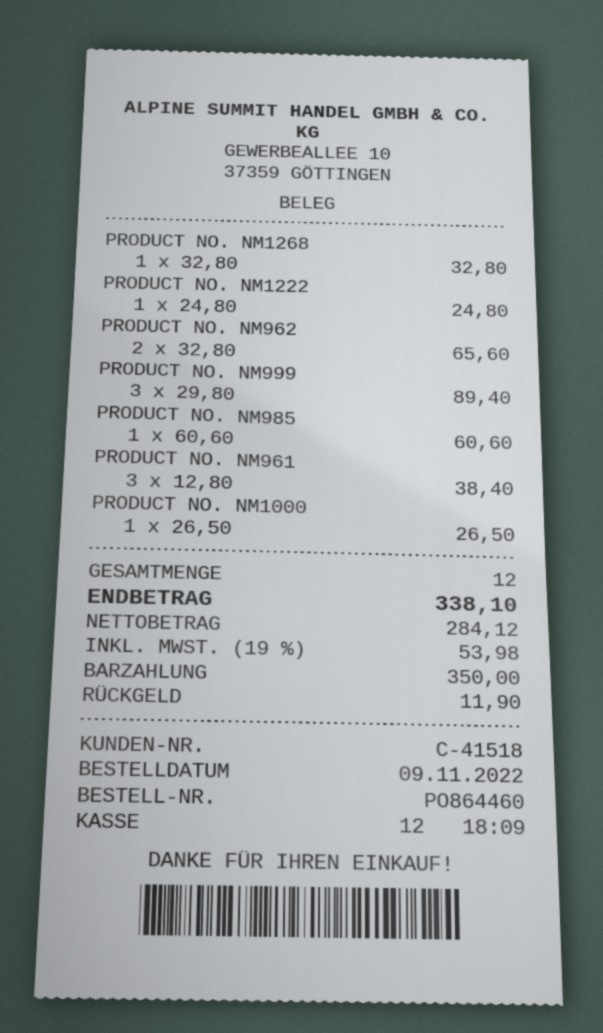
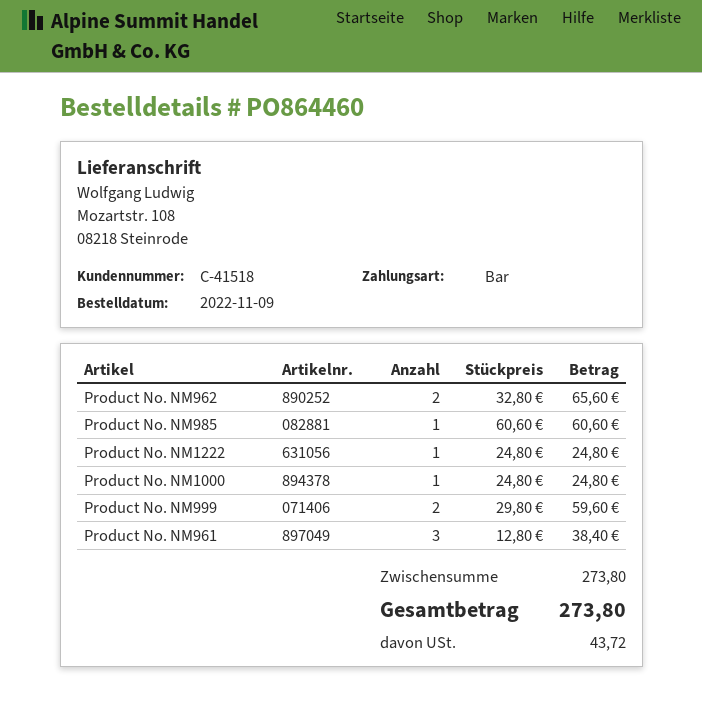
PRODUCT NO. NM1268: 1 x 32.80 = 32.80 -> none
PRODUCT NO. NM999: 3 x 29.80 = 89.40 -> 2 x 29.80 = 59.60
PRODUCT NO. NM1000: 1 x 26.50 = 26.50 -> 1 x 24.80 = 24.80
tax: 53.98 -> 43.72
total: 338.10 -> 273.80

